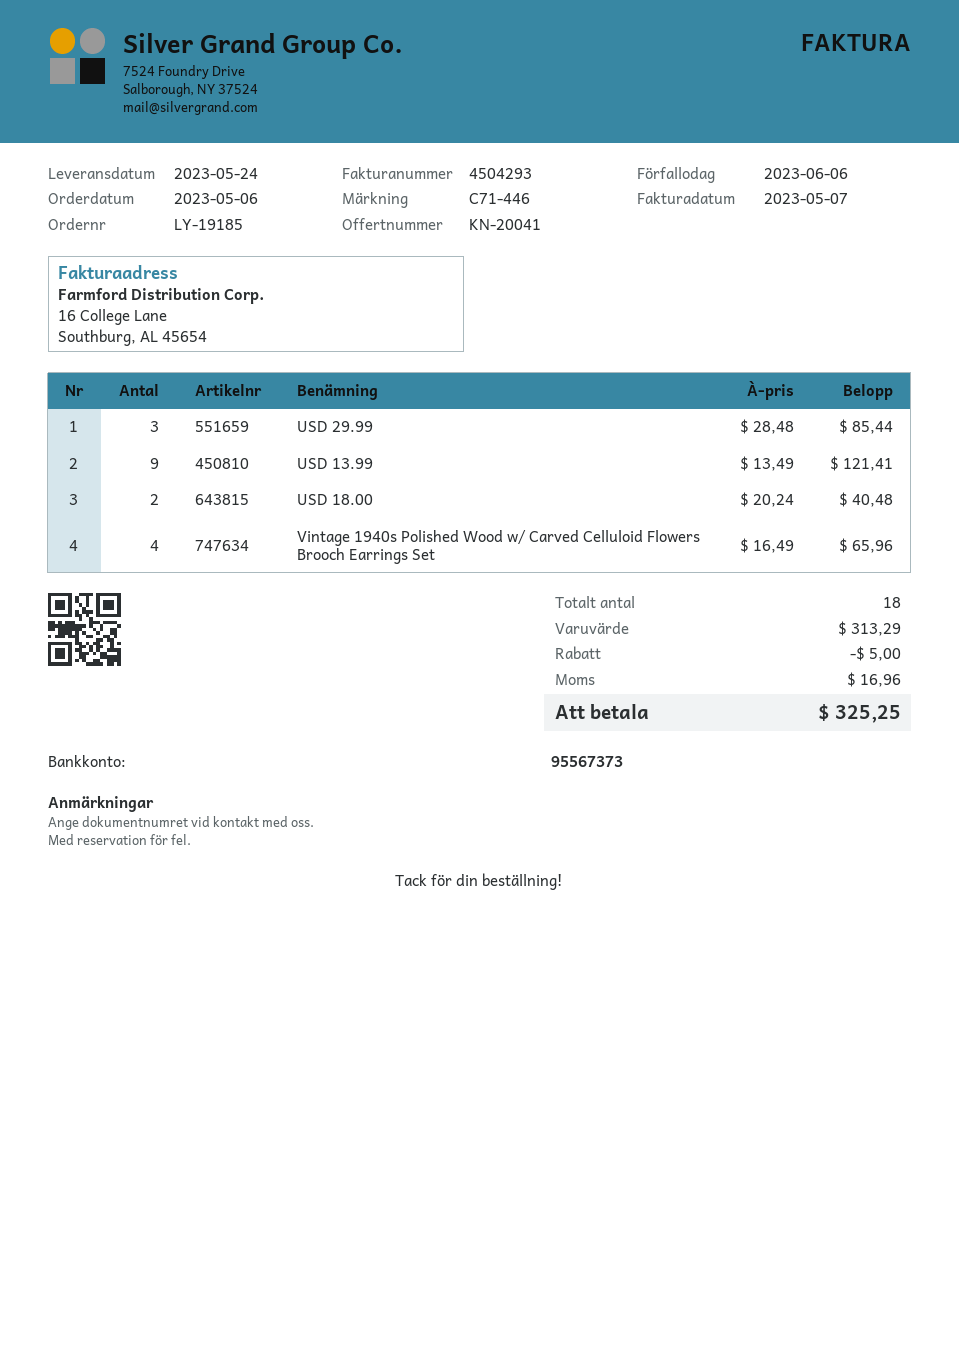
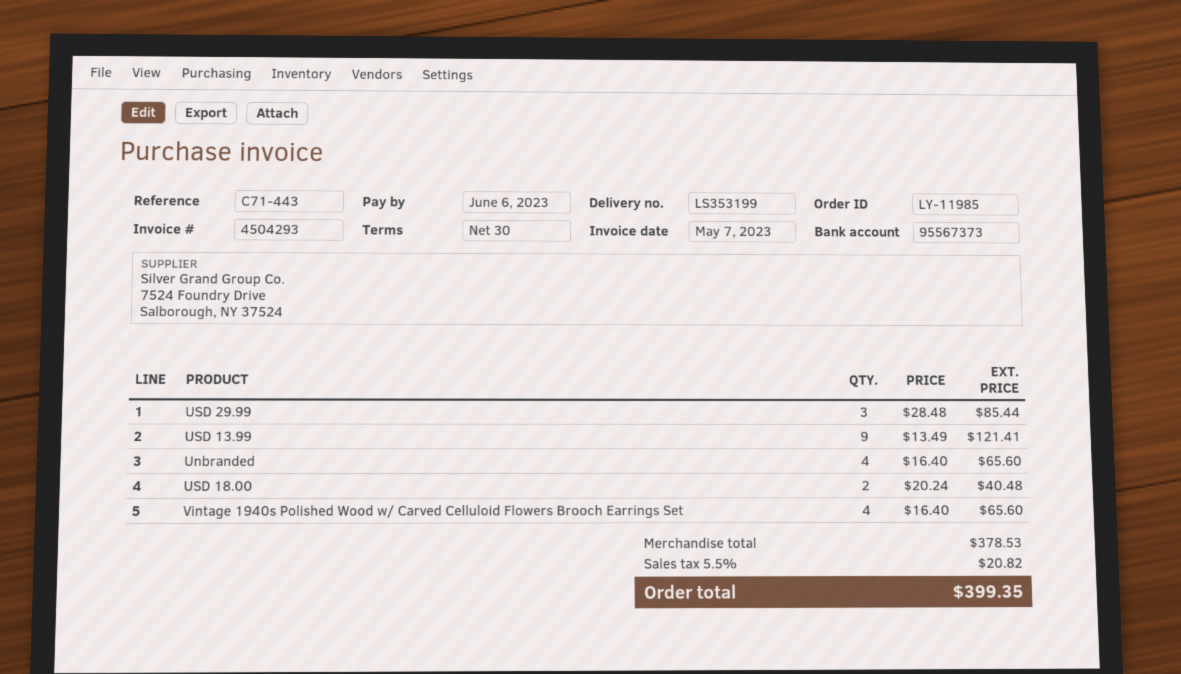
order number: LY-19185 -> LY-11985
reference: C71-446 -> C71-443
Vintage 1940s Polished Wood w/ Carved Celluloid Flowers Brooch Earrings Set: 4 x 16.49 = 65.96 -> 4 x 16.40 = 65.60
Unbranded: none -> 4 x 16.40 = 65.60
subtotal: 313.29 -> 378.53
discount: 5.00 -> none
tax: 16.96 -> 20.82
total: 325.25 -> 399.35

